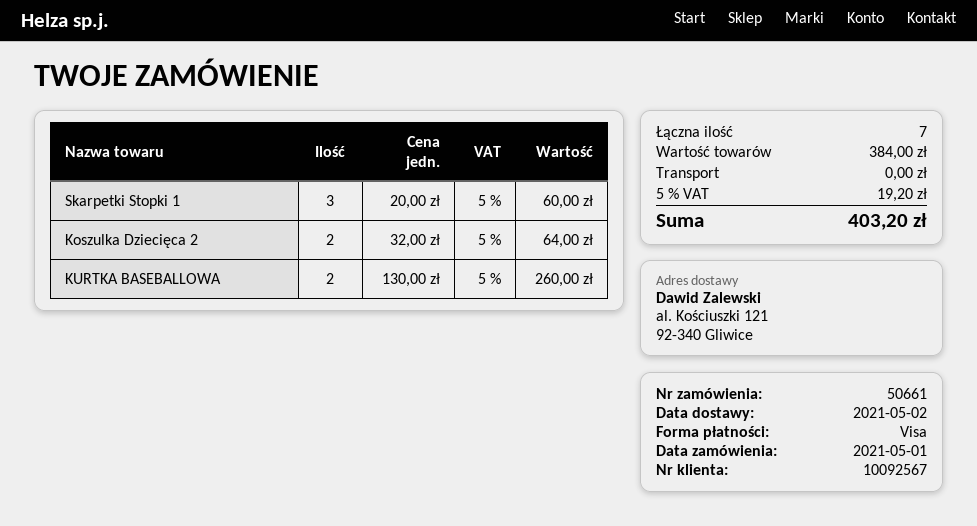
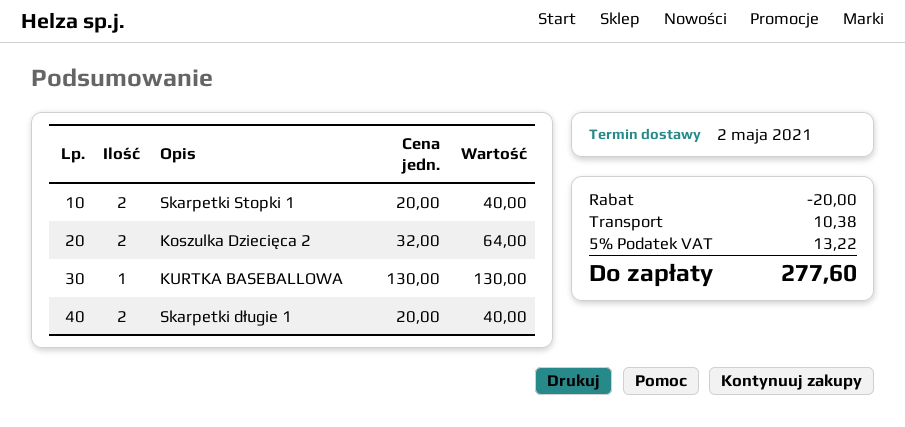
Skarpetki Stopki 1: 3 x 20.00 = 60.00 -> 2 x 20.00 = 40.00
KURTKA BASEBALLOWA: 2 x 130.00 = 260.00 -> 1 x 130.00 = 130.00
Skarpetki długie 1: none -> 2 x 20.00 = 40.00
discount: none -> 20.00
shipping: 0.00 -> 10.38
tax: 5% = 19.20 -> 5% = 13.22
total: 403.20 -> 277.60

